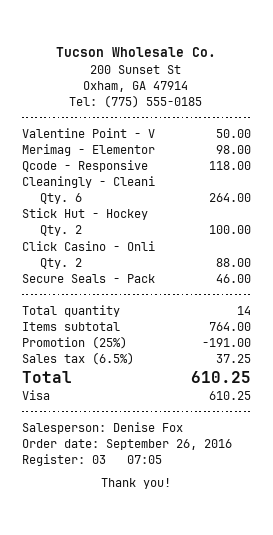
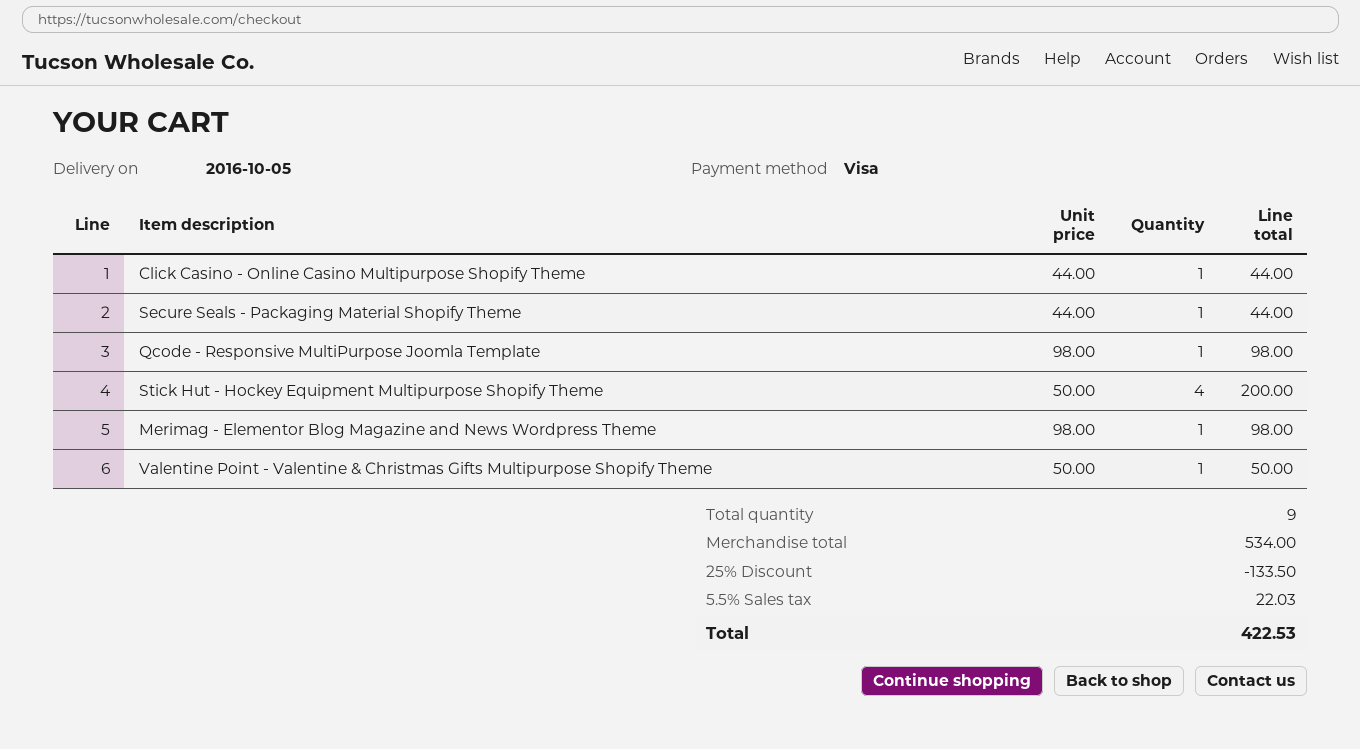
Qcode - Responsive: 1 for 118.00 -> 1 for 98.00
Cleaningly - Cleani: 6 for 264.00 -> none
Stick Hut - Hockey: 2 for 100.00 -> 4 for 200.00
Click Casino - Onli: 2 for 88.00 -> 1 for 44.00
Secure Seals - Pack: 1 for 46.00 -> 1 for 44.00
total quantity: 14 -> 9
subtotal: 764.00 -> 534.00
discount: 25% = 191.00 -> 25% = 133.50
tax: 6.5% = 37.25 -> 5.5% = 22.03
total: 610.25 -> 422.53

